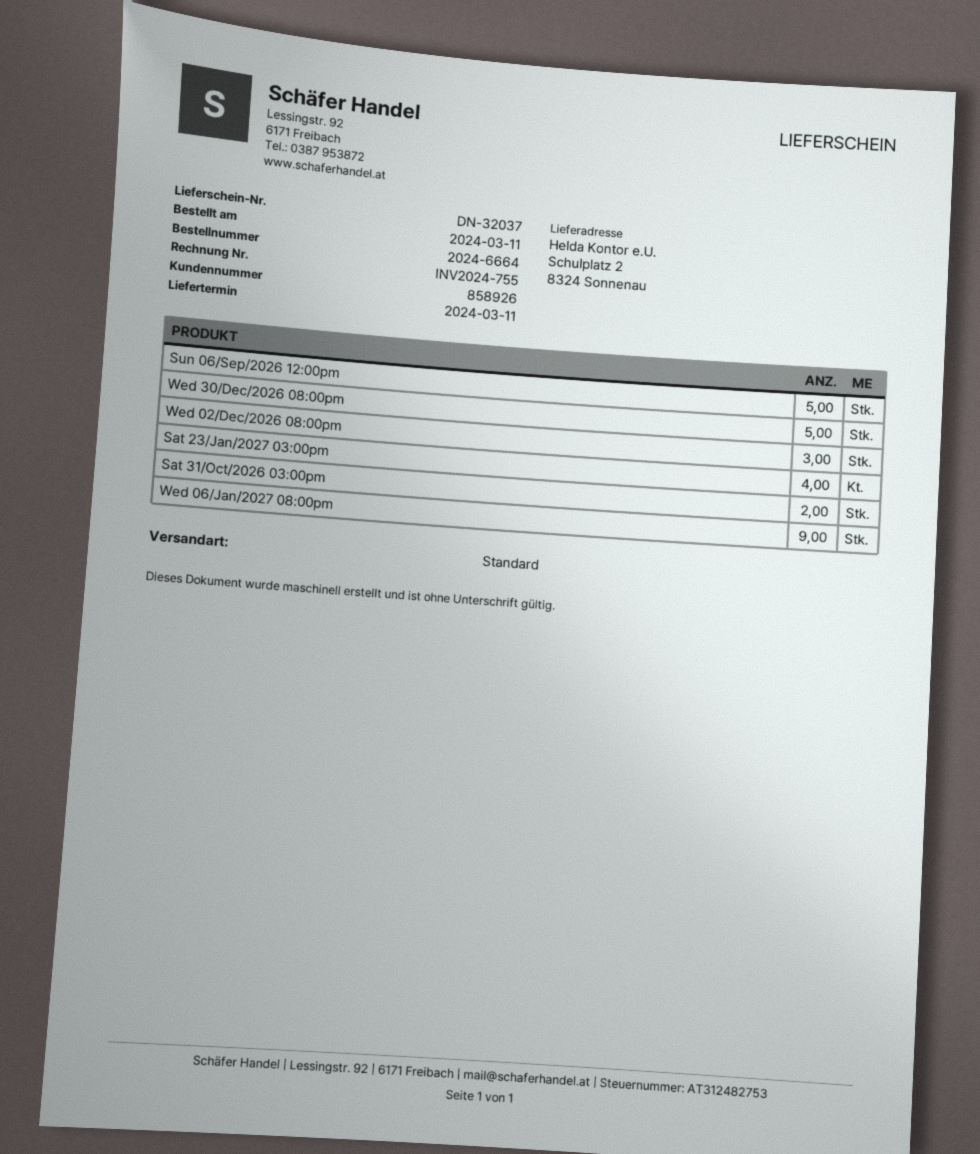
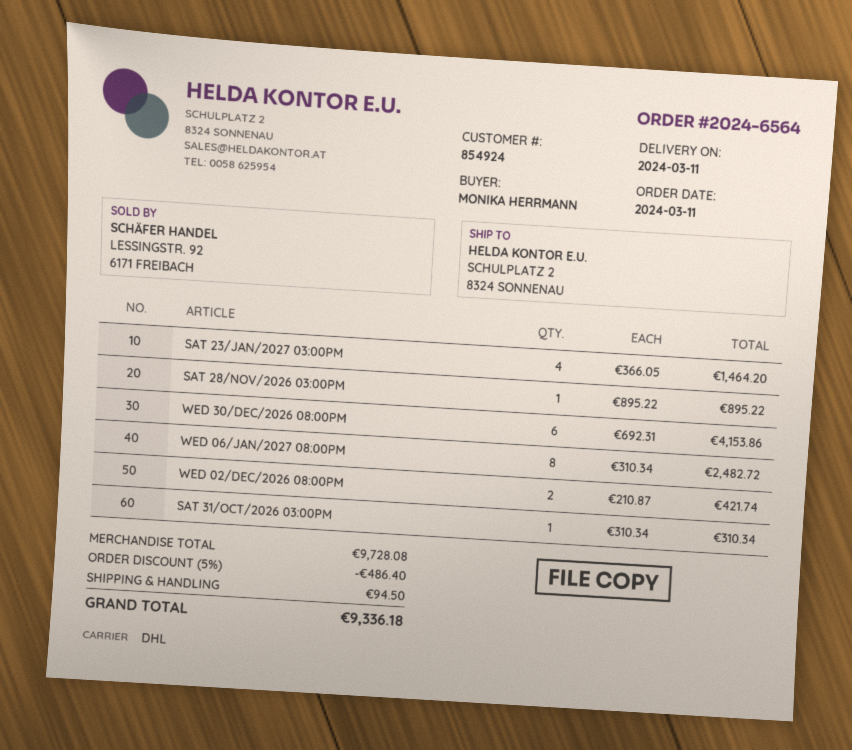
order number: 2024-6664 -> 2024-6564
customer number: 858926 -> 854924
shipping method: standard -> DHL
Sun 06/Sep/2026 12:00pm: 5 -> none
Wed 30/Dec/2026 08:00pm: 5 -> 6
Wed 02/Dec/2026 08:00pm: 3 -> 2
Sat 31/Oct/2026 03:00pm: 2 -> 1
Wed 06/Jan/2027 08:00pm: 9 -> 8
SAT 28/NOV/2026 03:00PM: none -> 1

